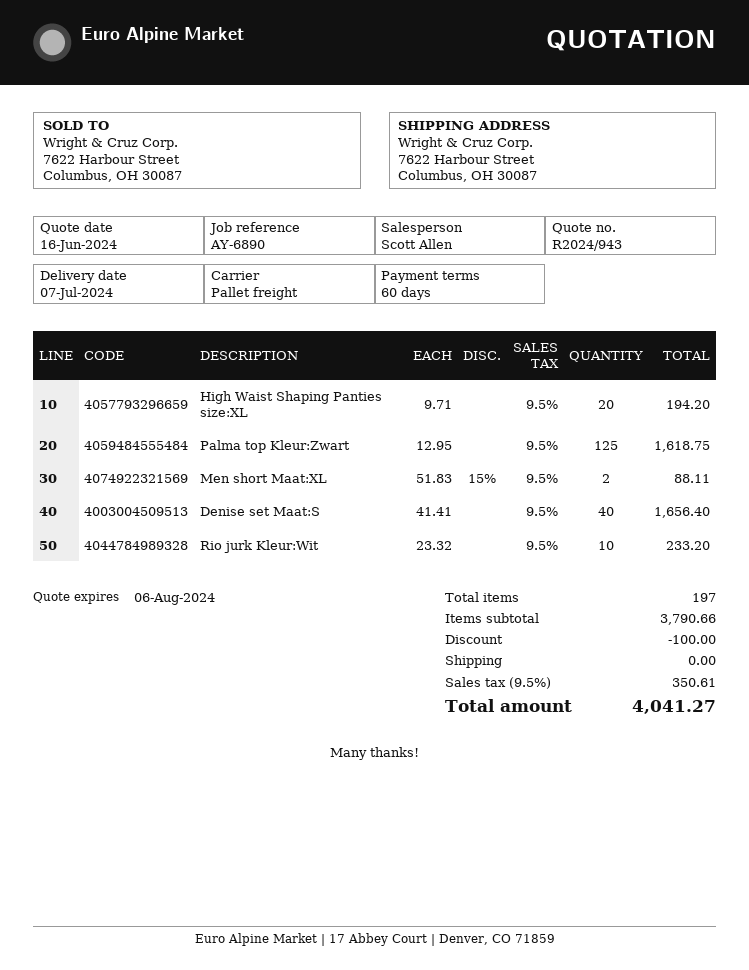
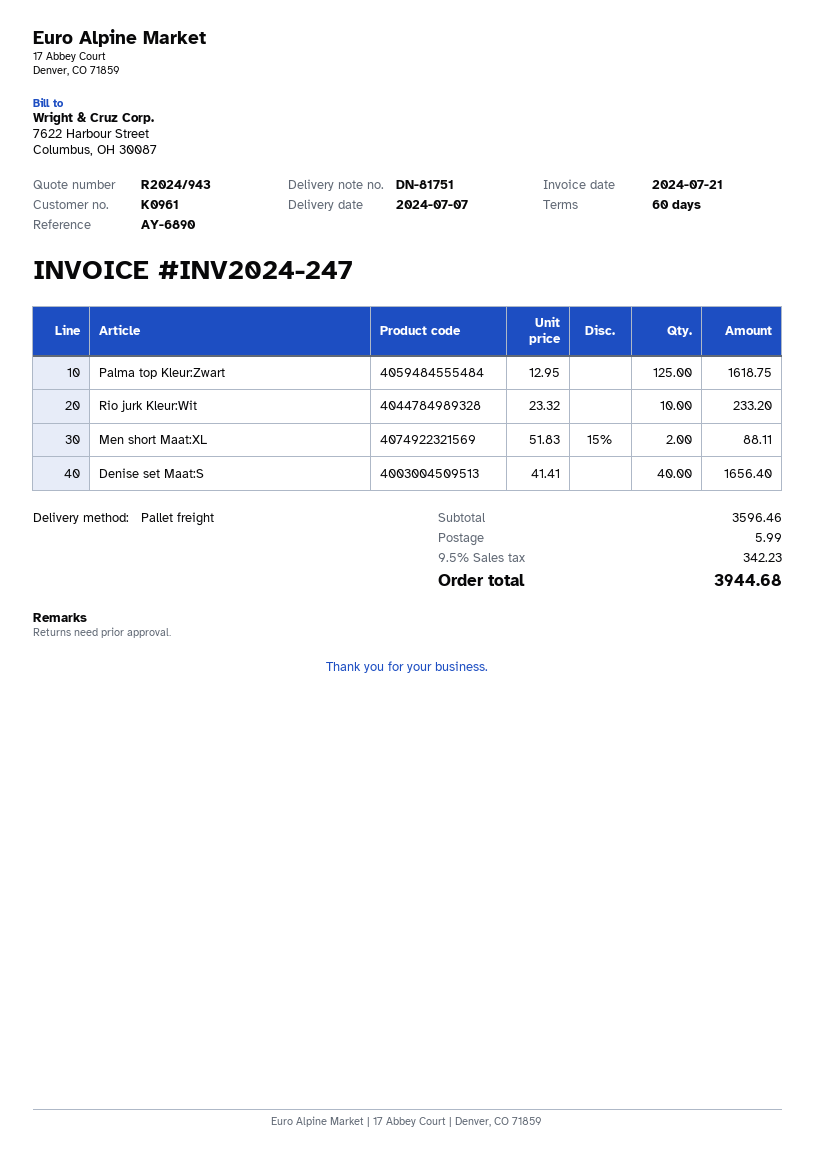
High Waist Shaping Panties size:XL: 20 x 9.71 = 194.20 -> none
subtotal: 3790.66 -> 3596.46
discount: 100.00 -> none
shipping: 0.00 -> 5.99
tax: 9.5% = 350.61 -> 9.5% = 342.23
total: 4041.27 -> 3944.68

